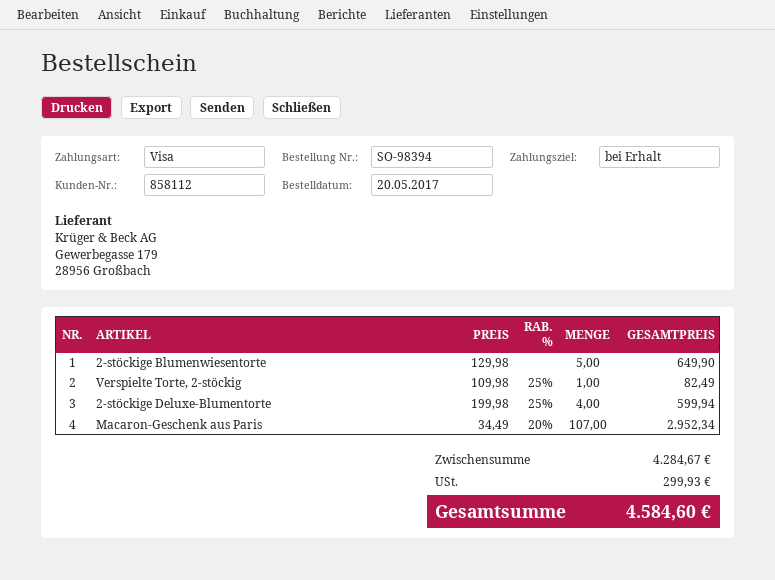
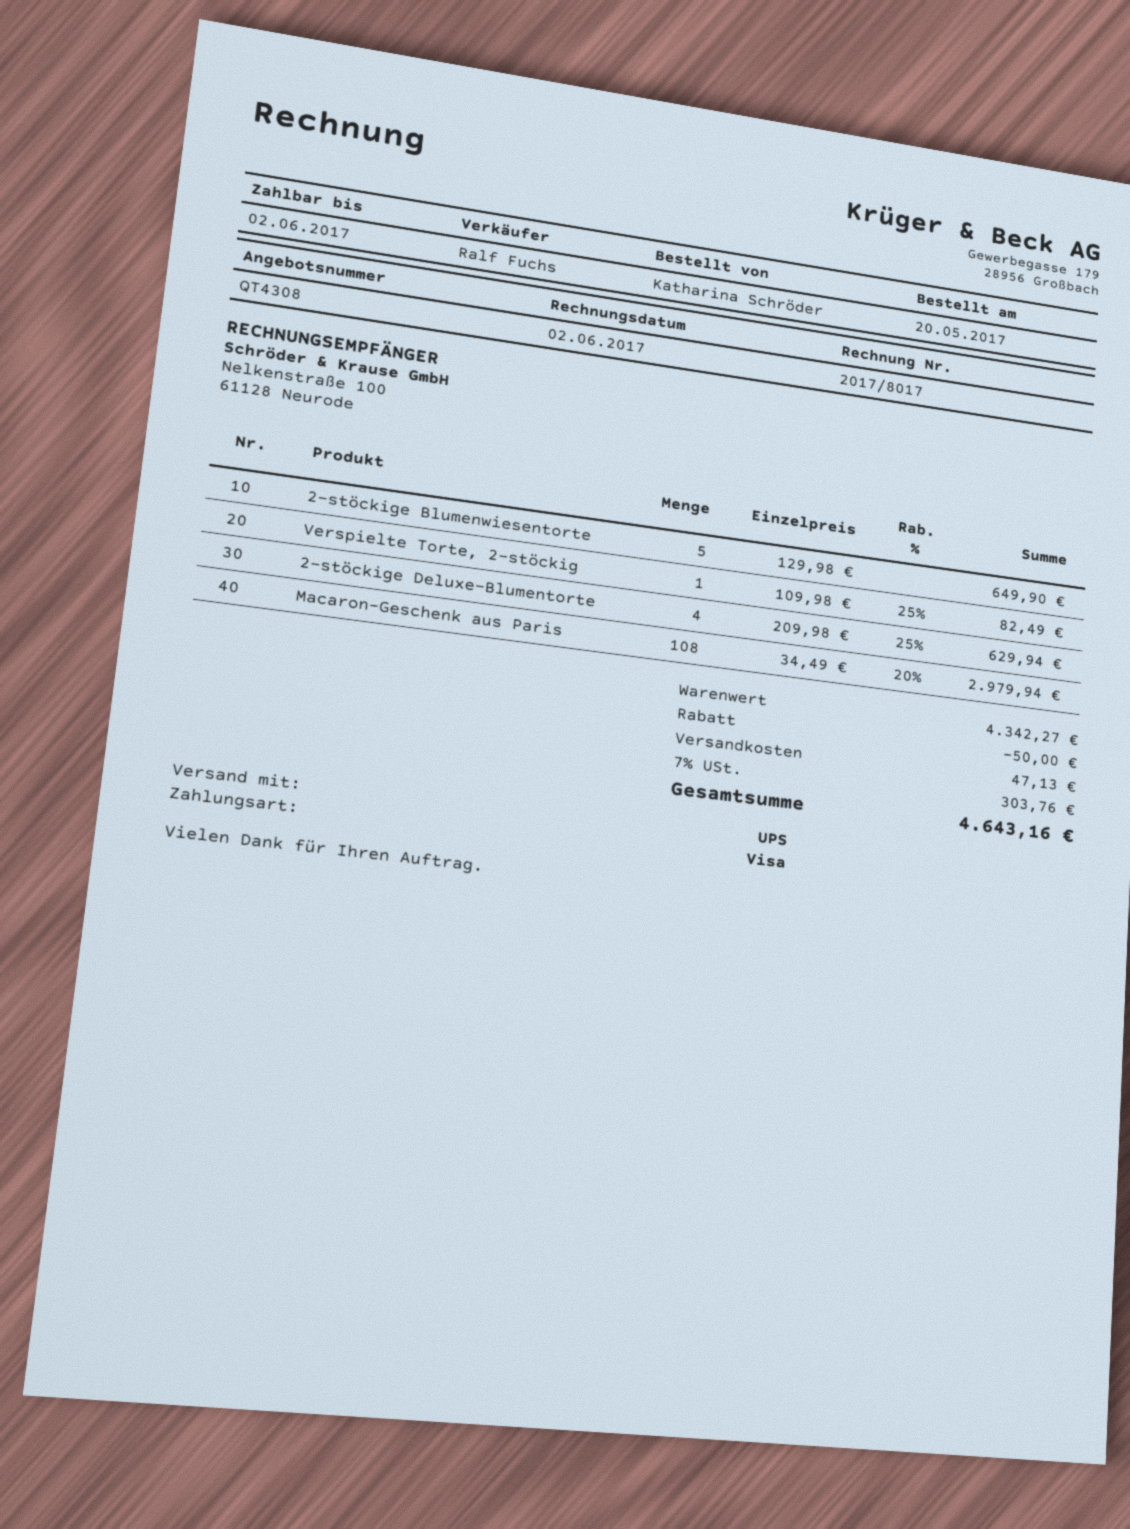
2-stöckige Deluxe-Blumentorte: 4 x 199.98 - 25% = 599.94 -> 4 x 209.98 - 25% = 629.94
Macaron-Geschenk aus Paris: 107 x 34.49 - 20% = 2952.34 -> 108 x 34.49 - 20% = 2979.94
subtotal: 4284.67 -> 4342.27
discount: none -> 50.00
shipping: none -> 47.13
tax: 299.93 -> 303.76
total: 4584.60 -> 4643.16

